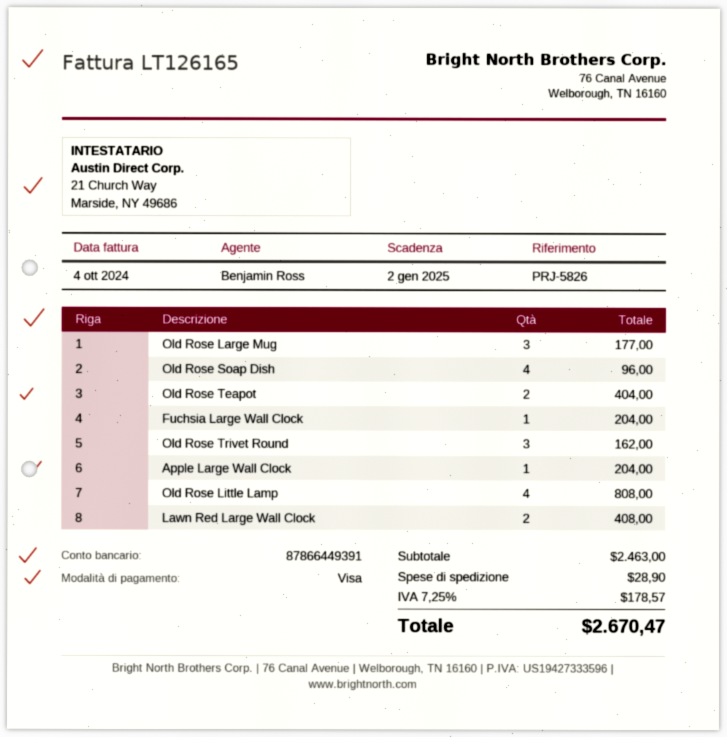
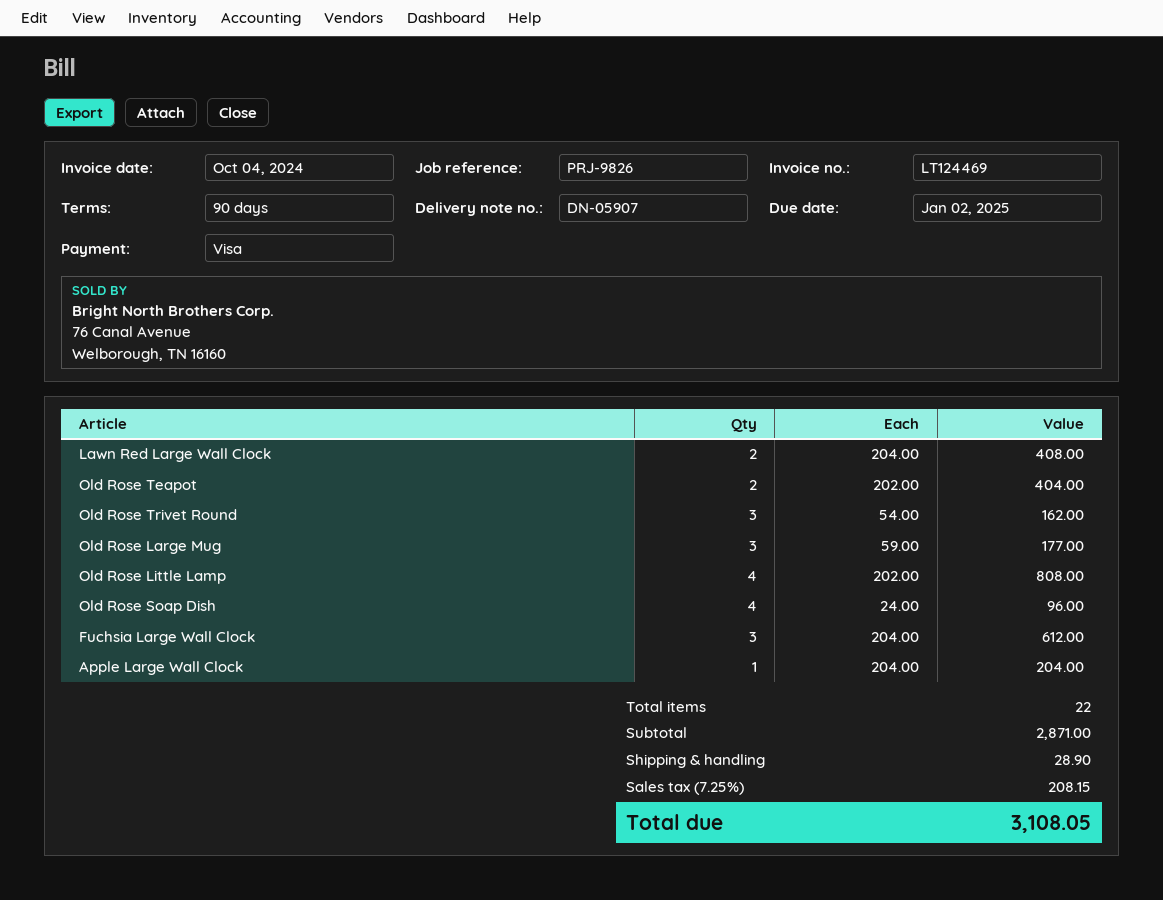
invoice number: LT126165 -> LT124469
reference: PRJ-5826 -> PRJ-9826
Fuchsia Large Wall Clock: 1 for 204.00 -> 3 for 612.00
subtotal: 2463.00 -> 2871.00
tax: 7.25% = 178.57 -> 7.25% = 208.15
total: 2670.47 -> 3108.05

